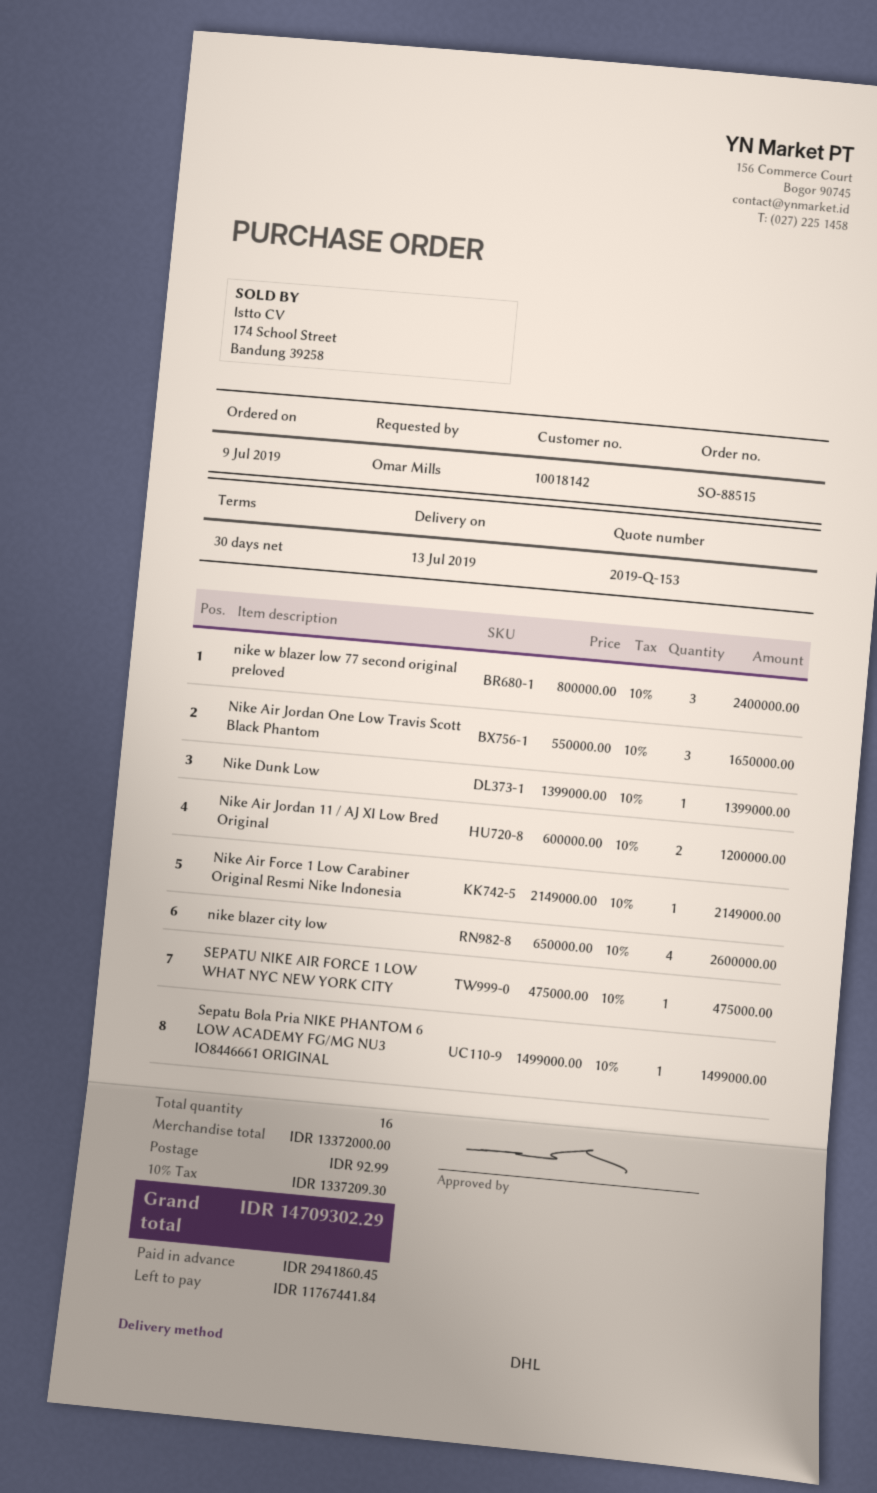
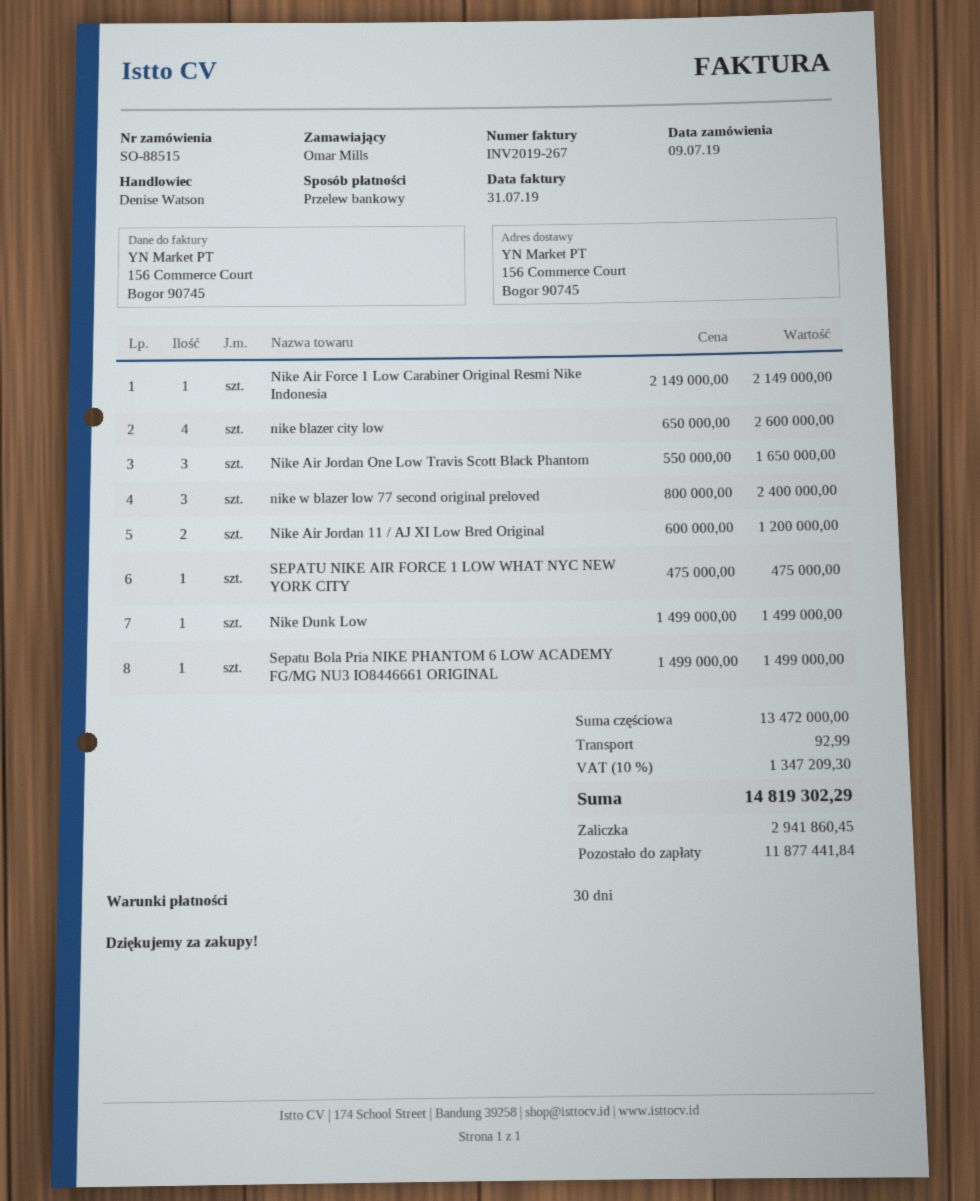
Nike Dunk Low: 1 x 1399000.00 = 1399000.00 -> 1 x 1499000.00 = 1499000.00
subtotal: 13372000.00 -> 13472000.00
tax: 10% = 1337209.30 -> 10% = 1347209.30
total: 14709302.29 -> 14819302.29
balance: 11767441.84 -> 11877441.84

